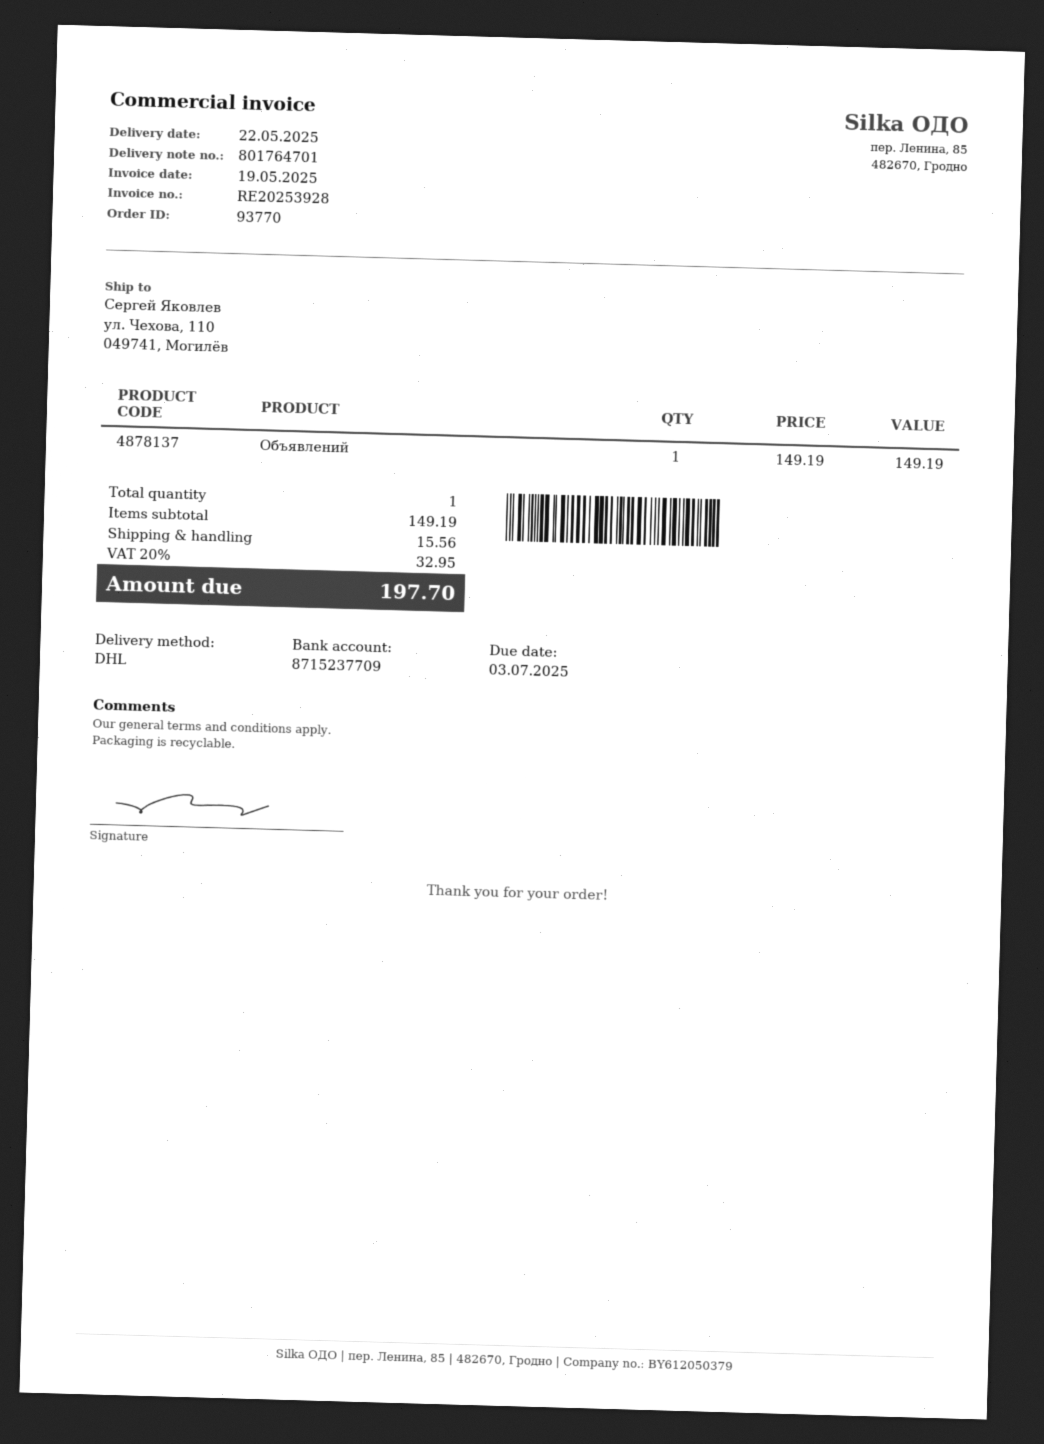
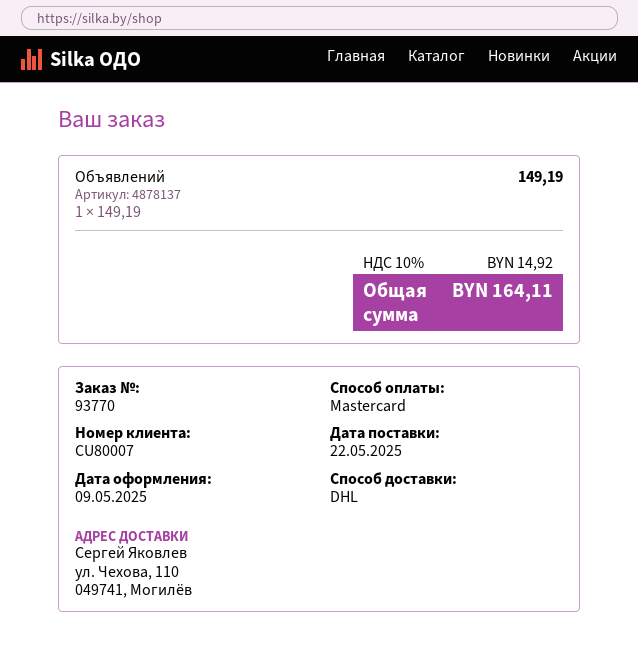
shipping: 15.56 -> none
tax: 20% = 32.95 -> 10% = 14.92
total: 197.70 -> 164.11

